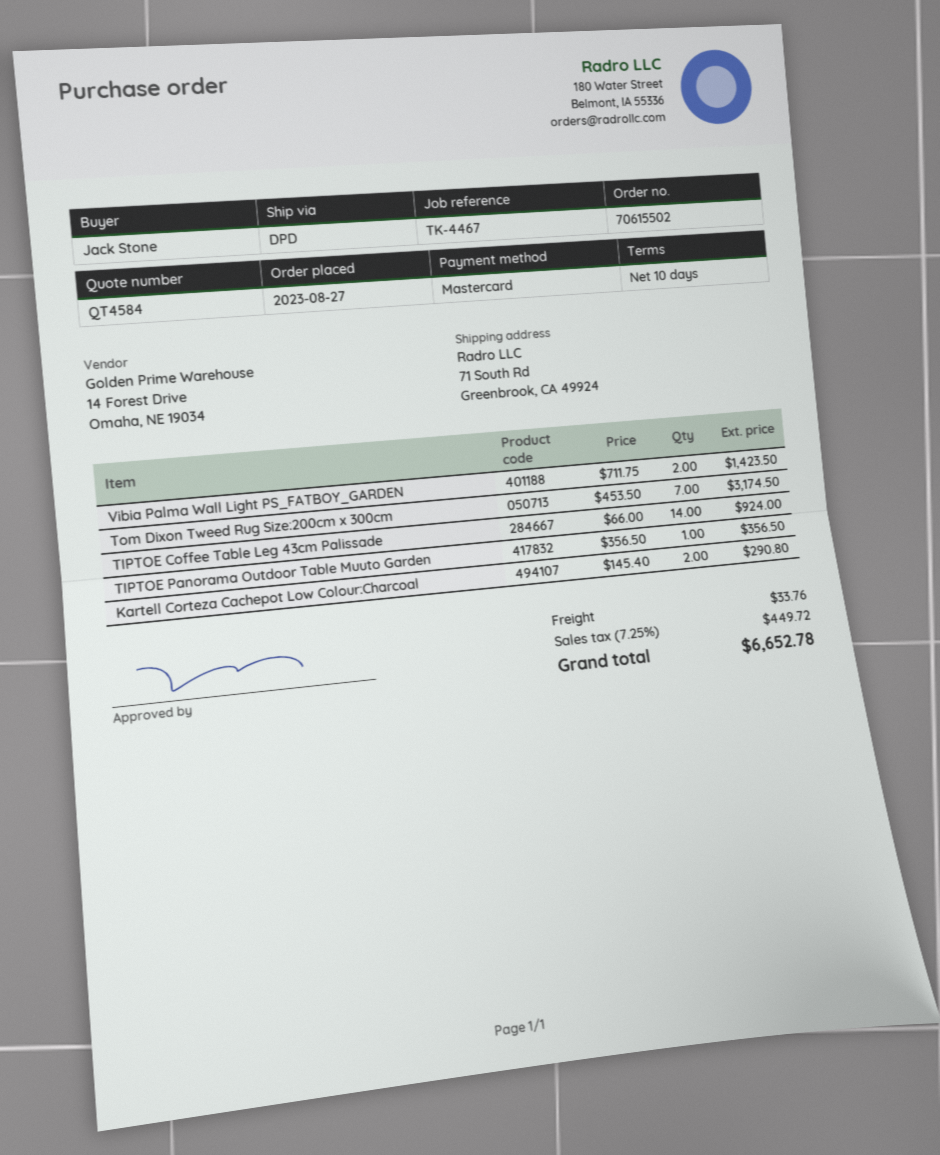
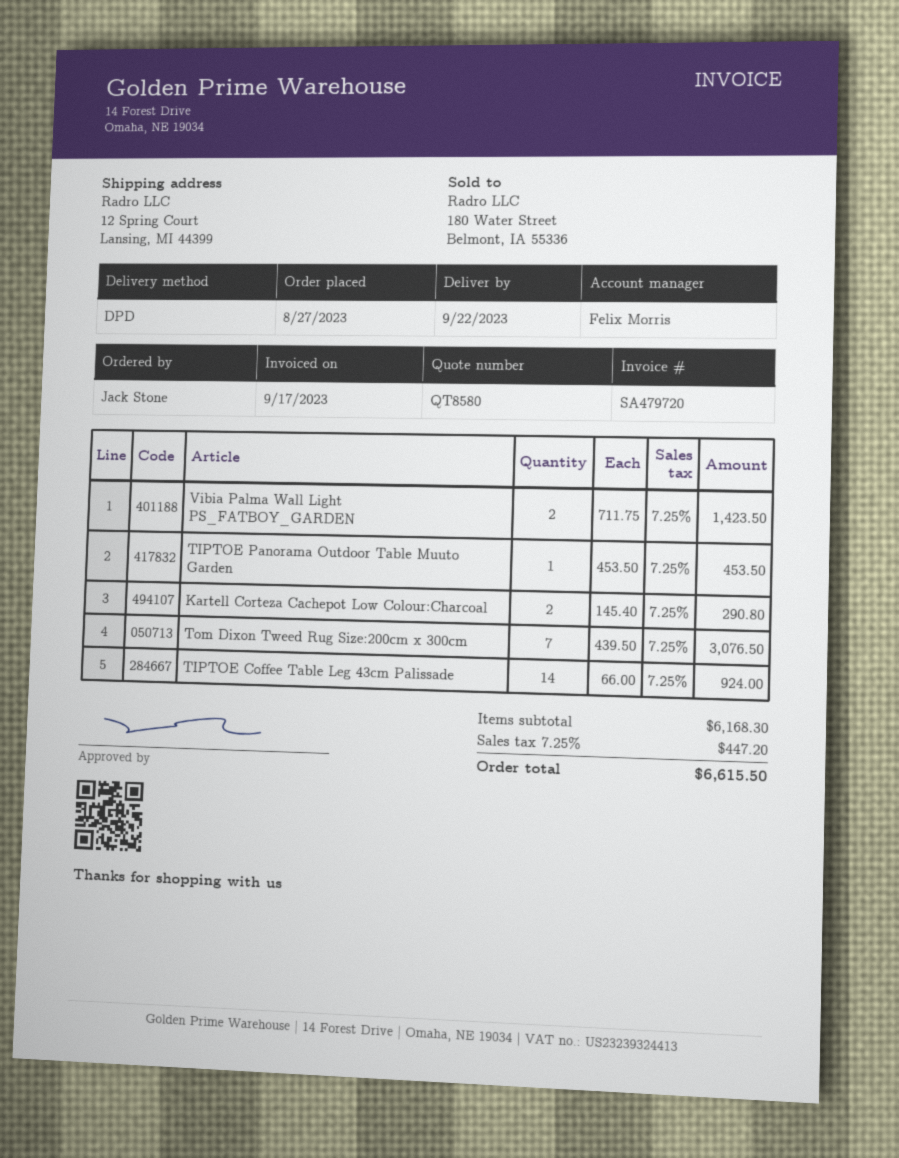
quote number: QT4584 -> QT8580
ship to: 71 South Rd, Greenbrook, CA 49924 -> 12 Spring Court, Lansing, MI 44399
Tom Dixon Tweed Rug Size:200cm x 300cm: 7 x 453.50 = 3174.50 -> 7 x 439.50 = 3076.50
TIPTOE Panorama Outdoor Table Muuto Garden: 1 x 356.50 = 356.50 -> 1 x 453.50 = 453.50
shipping: 33.76 -> none
tax: 7.25% = 449.72 -> 7.25% = 447.20
total: 6652.78 -> 6615.50

